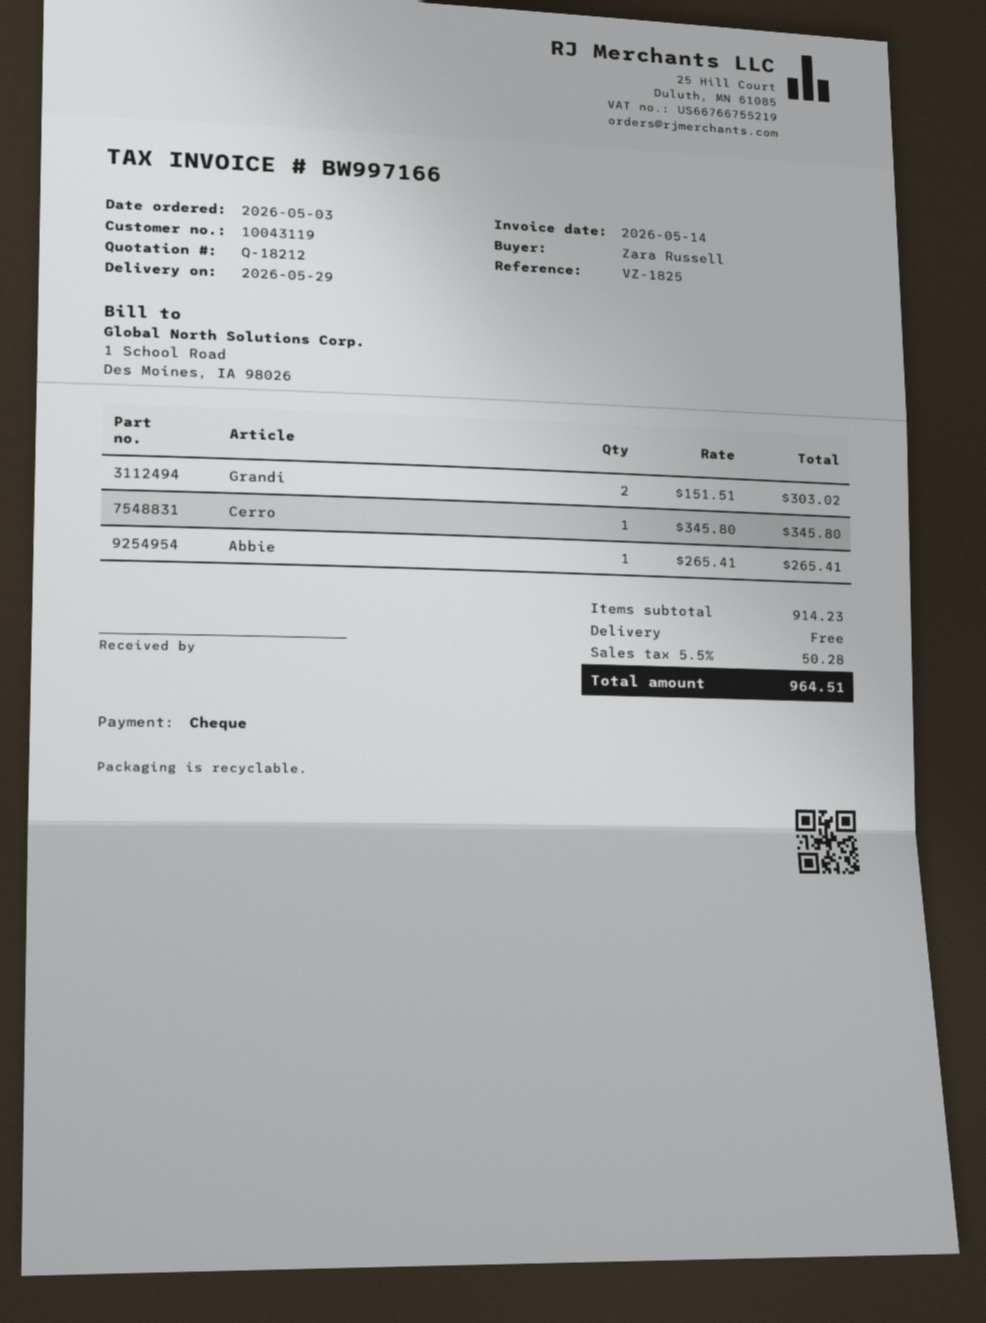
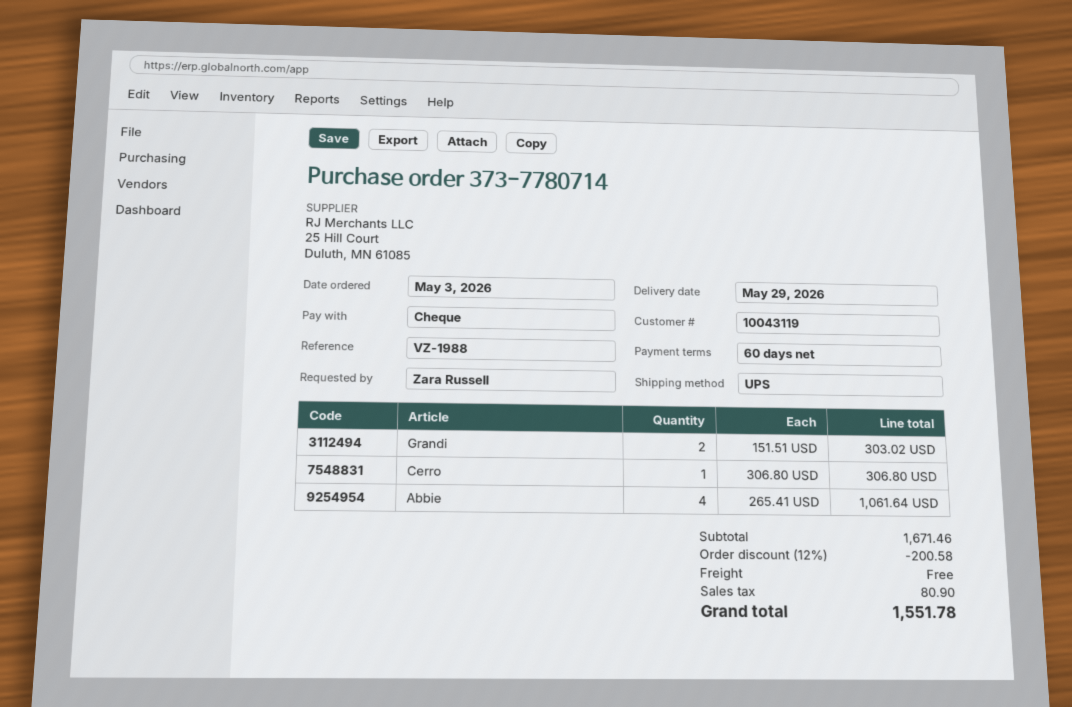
reference: VZ-1825 -> VZ-1988
Cerro: 1 x 345.80 = 345.80 -> 1 x 306.80 = 306.80
Abbie: 1 x 265.41 = 265.41 -> 4 x 265.41 = 1061.64
subtotal: 914.23 -> 1671.46
discount: none -> 12% = 200.58
tax: 50.28 -> 80.90
total: 964.51 -> 1551.78

